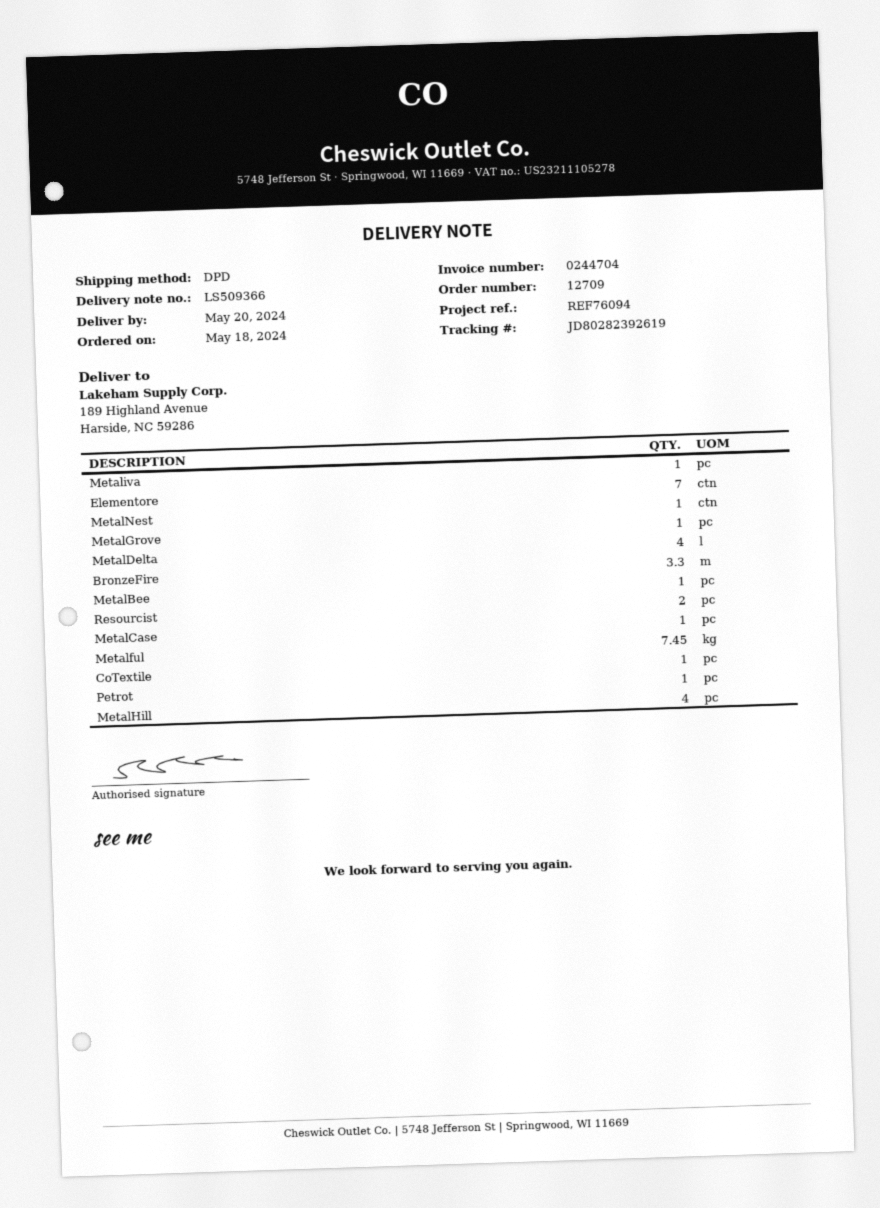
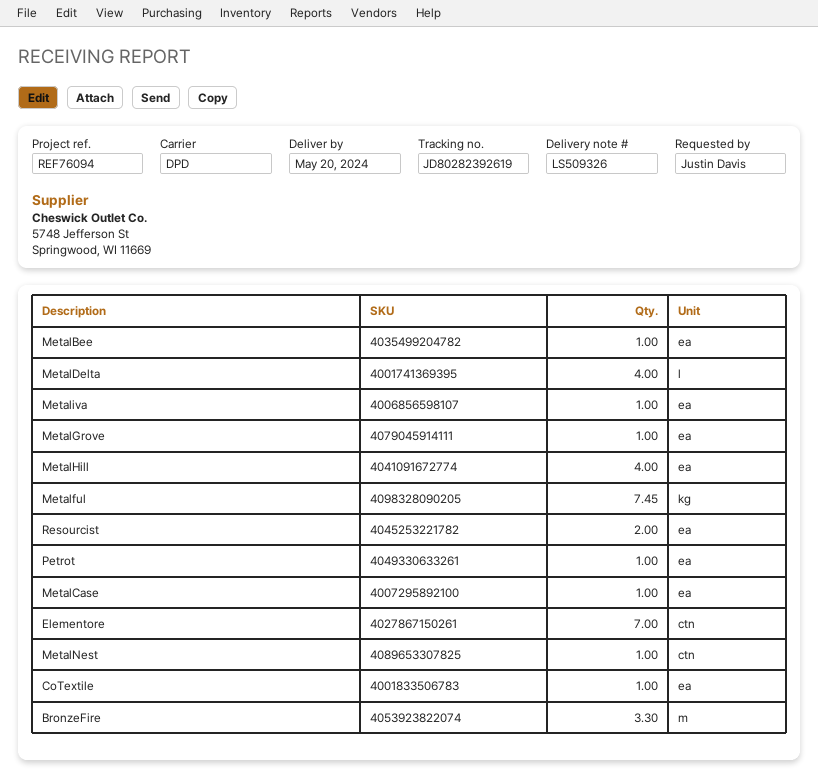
delivery note number: LS509366 -> LS509326

